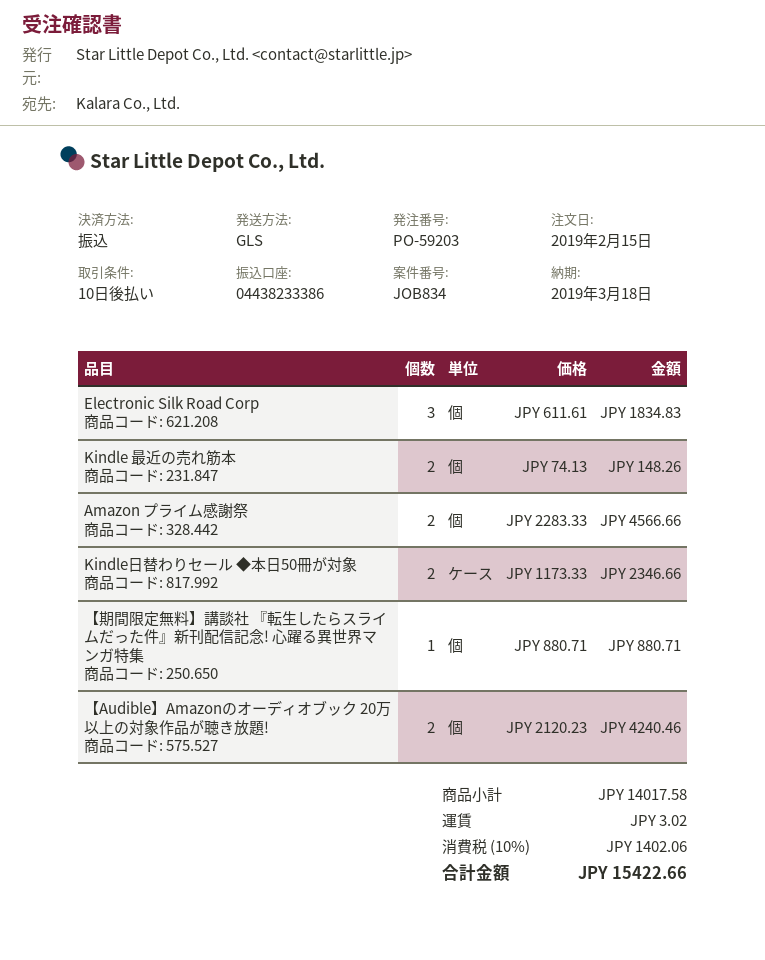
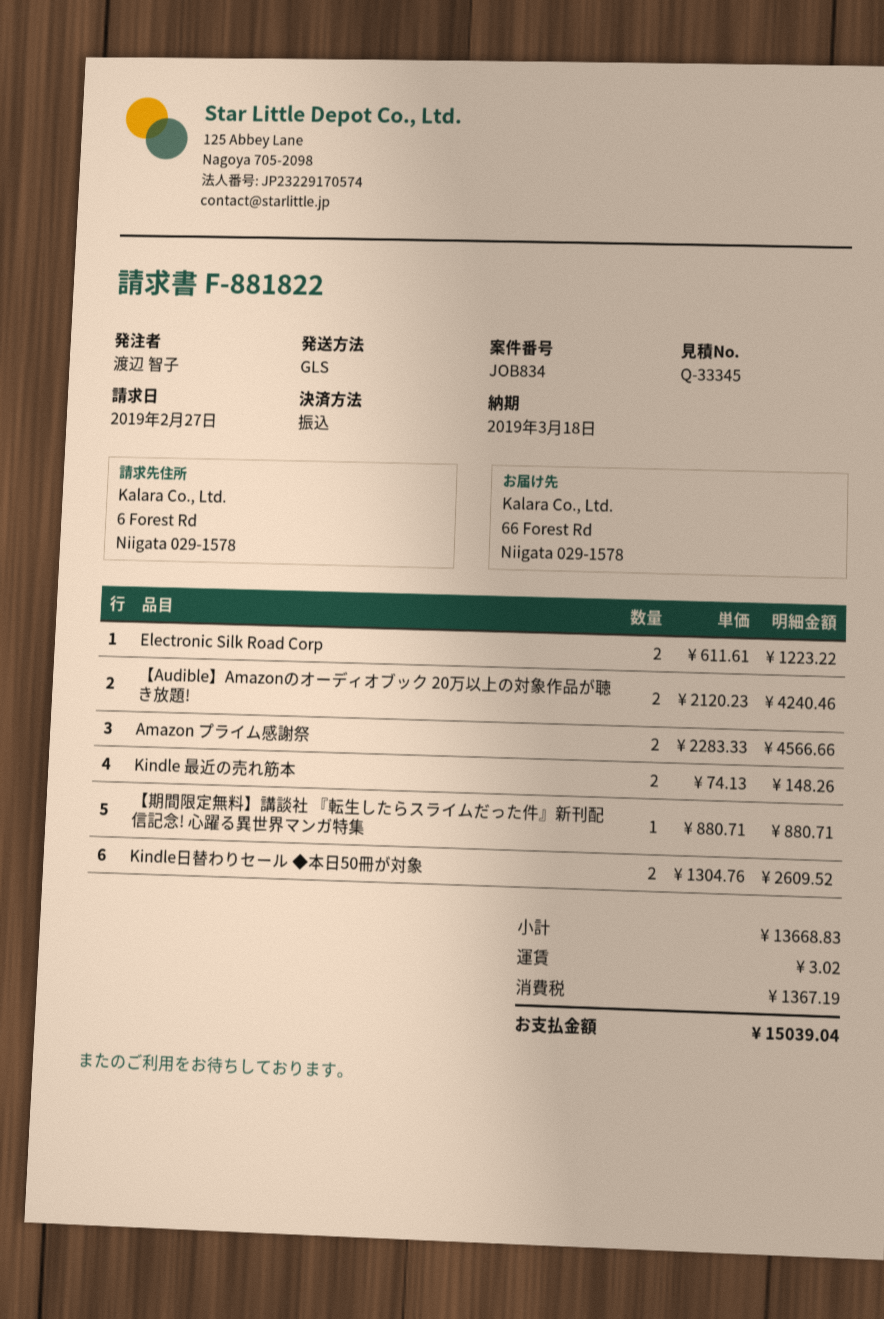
Electronic Silk Road Corp: 3 x 611.61 = 1834.83 -> 2 x 611.61 = 1223.22
Kindle日替わりセール ◆本日50冊が対象: 2 x 1173.33 = 2346.66 -> 2 x 1304.76 = 2609.52
subtotal: 14017.58 -> 13668.83
tax: 1402.06 -> 1367.19
total: 15422.66 -> 15039.04

